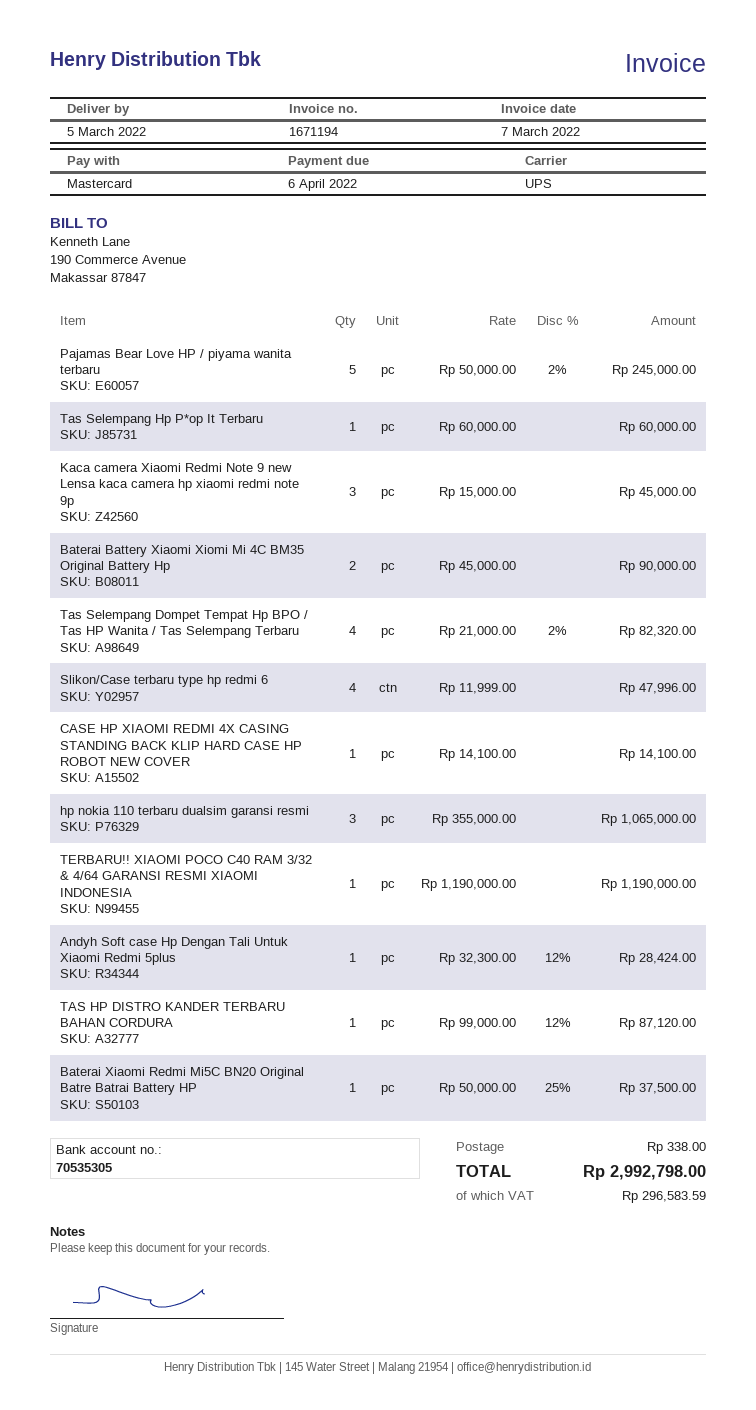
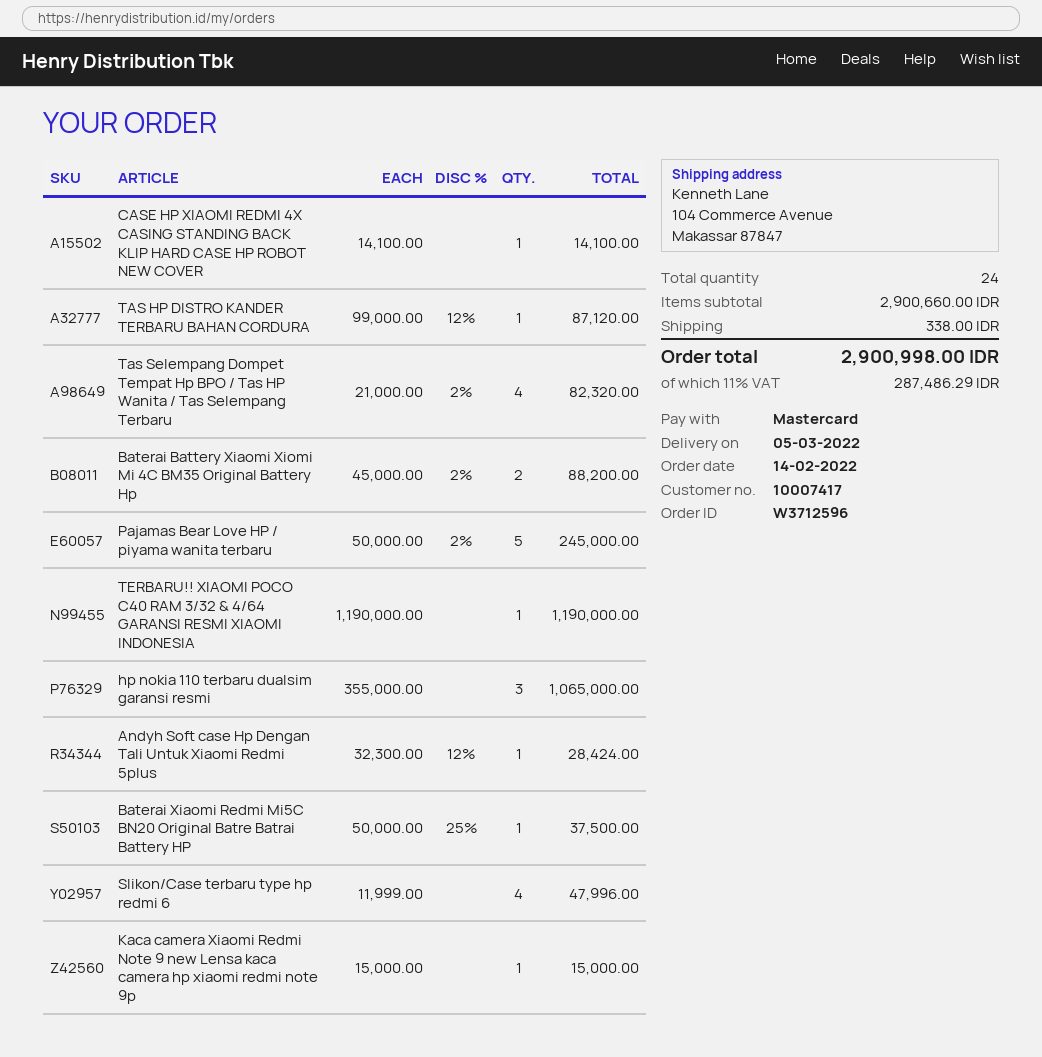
Tas Selempang Hp P*op It Terbaru: 1 x 60000.00 = 60000.00 -> none
Kaca camera Xiaomi Redmi Note 9 new Lensa kaca camera hp xiaomi redmi note 9p: 3 x 15000.00 = 45000.00 -> 1 x 15000.00 = 15000.00
Baterai Battery Xiaomi Xiomi Mi 4C BM35 Original Battery Hp: 2 x 45000.00 = 90000.00 -> 2 x 45000.00 - 2% = 88200.00
tax: 296583.59 -> 287486.29
total: 2992798.00 -> 2900998.00

